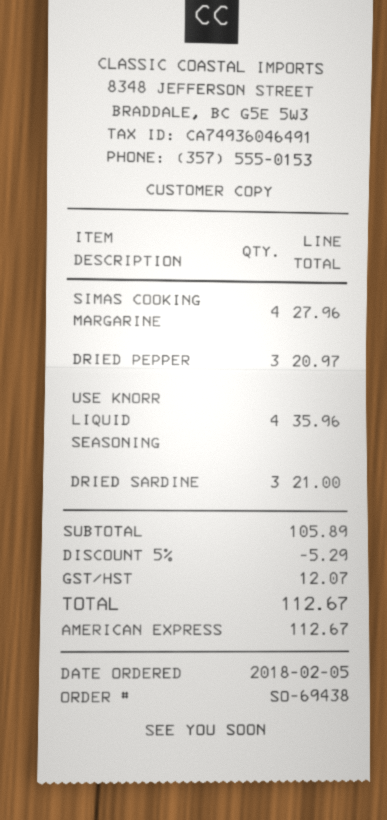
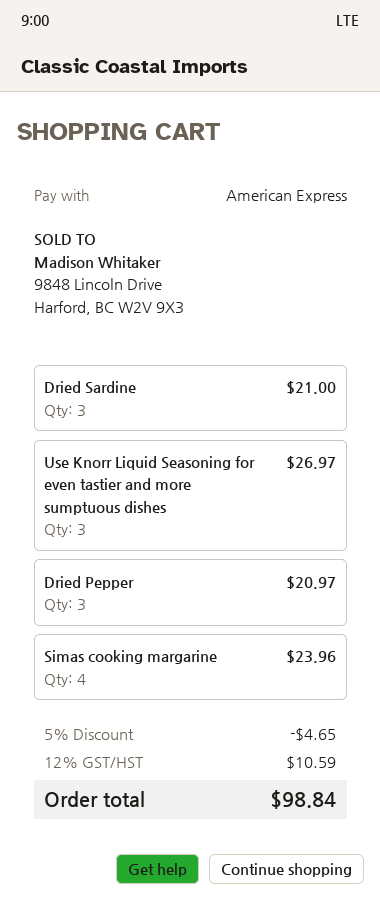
SIMAS COOKING MARGARINE: 4 for 27.96 -> 4 for 23.96
USE KNORR LIQUID SEASONING: 4 for 35.96 -> 3 for 26.97
discount: 5% = 5.29 -> 5% = 4.65
tax: 12.07 -> 10.59
total: 112.67 -> 98.84

